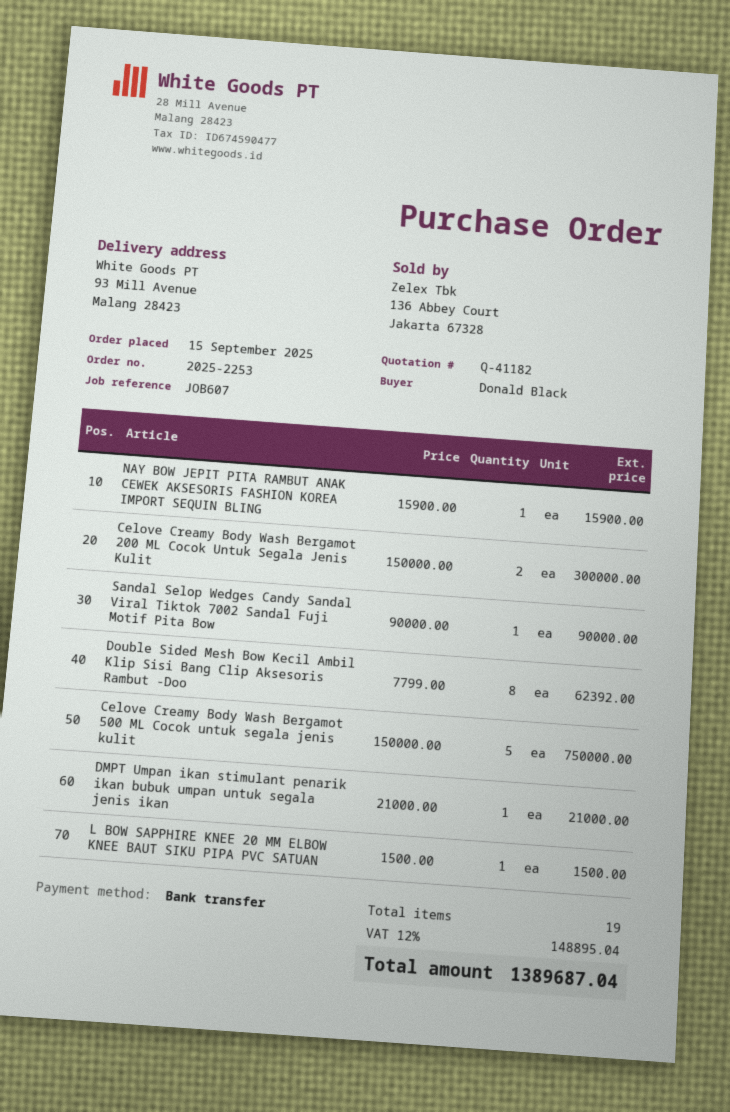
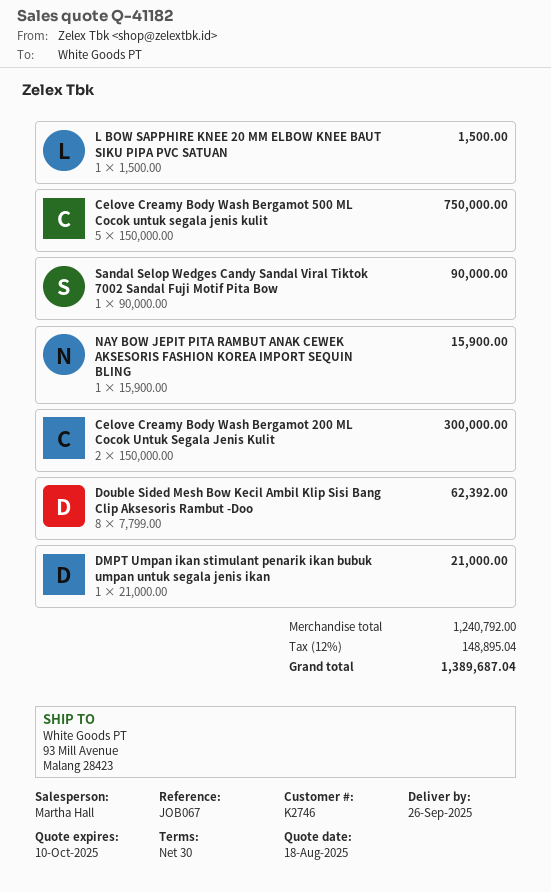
reference: JOB607 -> JOB067

